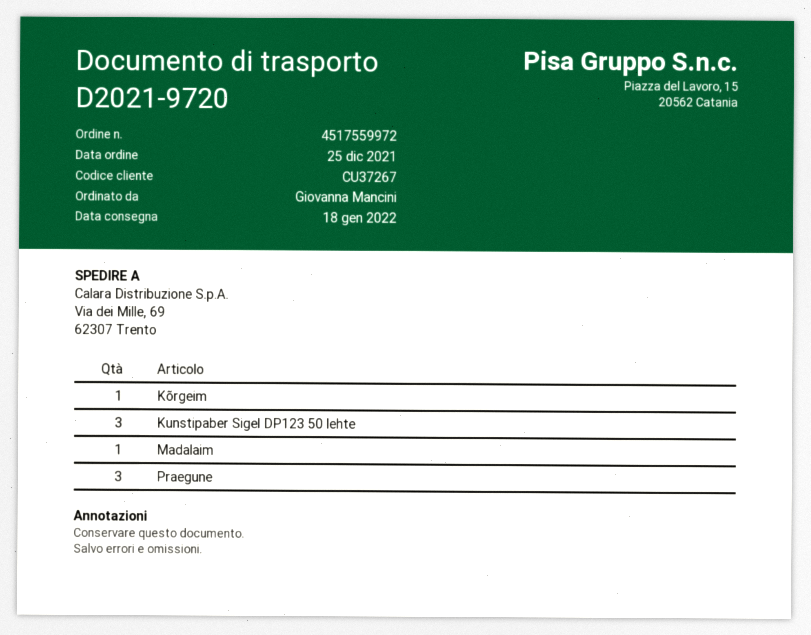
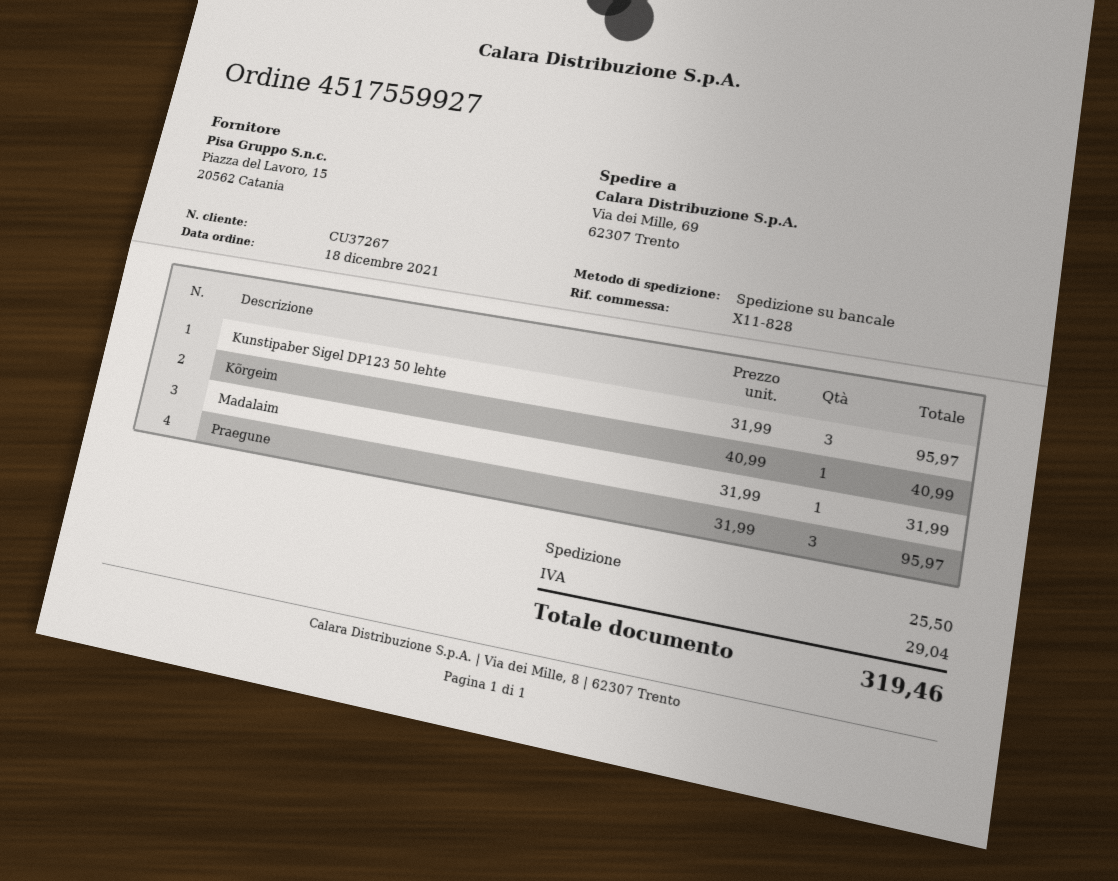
order number: 4517559972 -> 4517559927
order date: 2021-12-25 -> 2021-12-18

